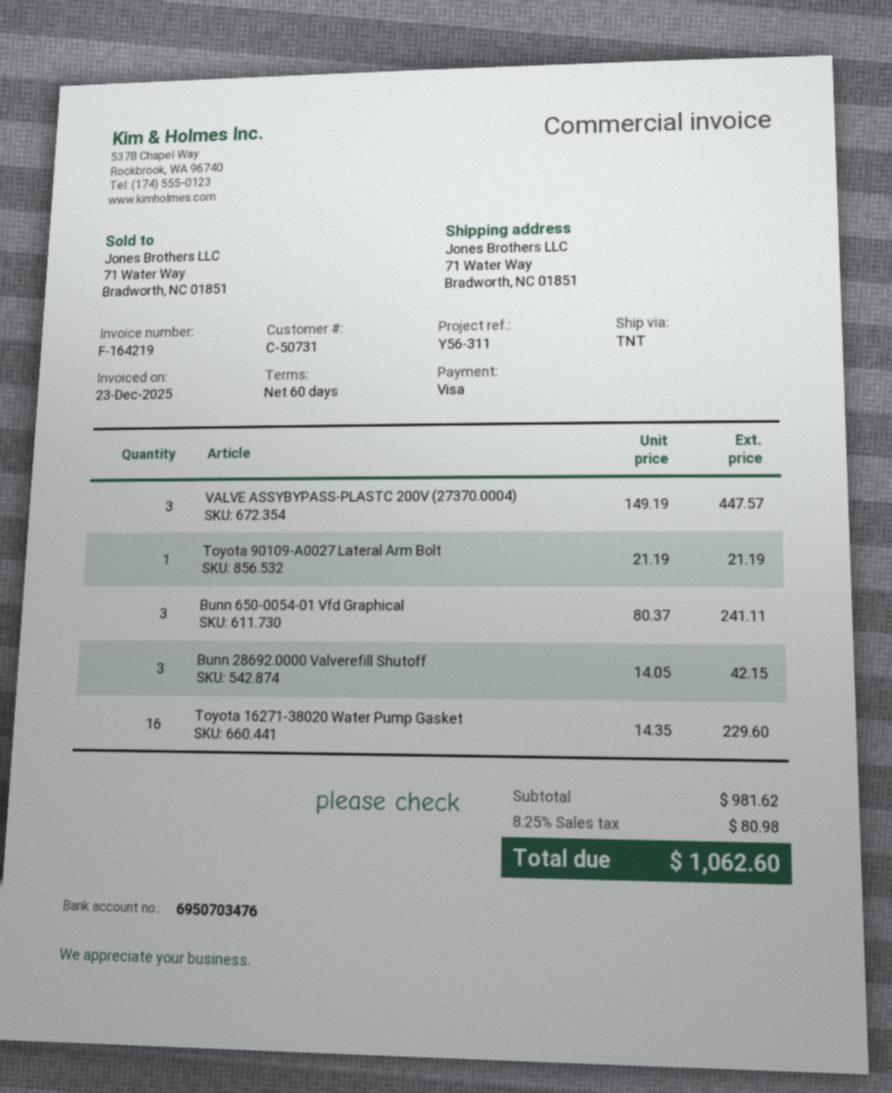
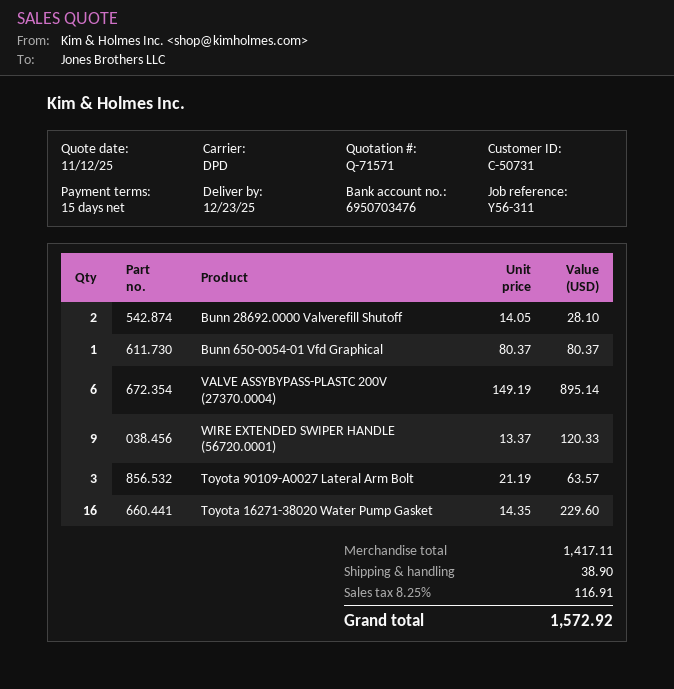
payment terms: 60 days -> 15 days
shipping method: TNT -> DPD
VALVE ASSYBYPASS-PLASTC 200V (27370.0004): 3 x 149.19 = 447.57 -> 6 x 149.19 = 895.14
Toyota 90109-A0027 Lateral Arm Bolt: 1 x 21.19 = 21.19 -> 3 x 21.19 = 63.57
Bunn 650-0054-01 Vfd Graphical: 3 x 80.37 = 241.11 -> 1 x 80.37 = 80.37
Bunn 28692.0000 Valverefill Shutoff: 3 x 14.05 = 42.15 -> 2 x 14.05 = 28.10
WIRE EXTENDED SWIPER HANDLE (56720.0001): none -> 9 x 13.37 = 120.33
subtotal: 981.62 -> 1417.11
shipping: none -> 38.90
tax: 8.25% = 80.98 -> 8.25% = 116.91
total: 1062.60 -> 1572.92

